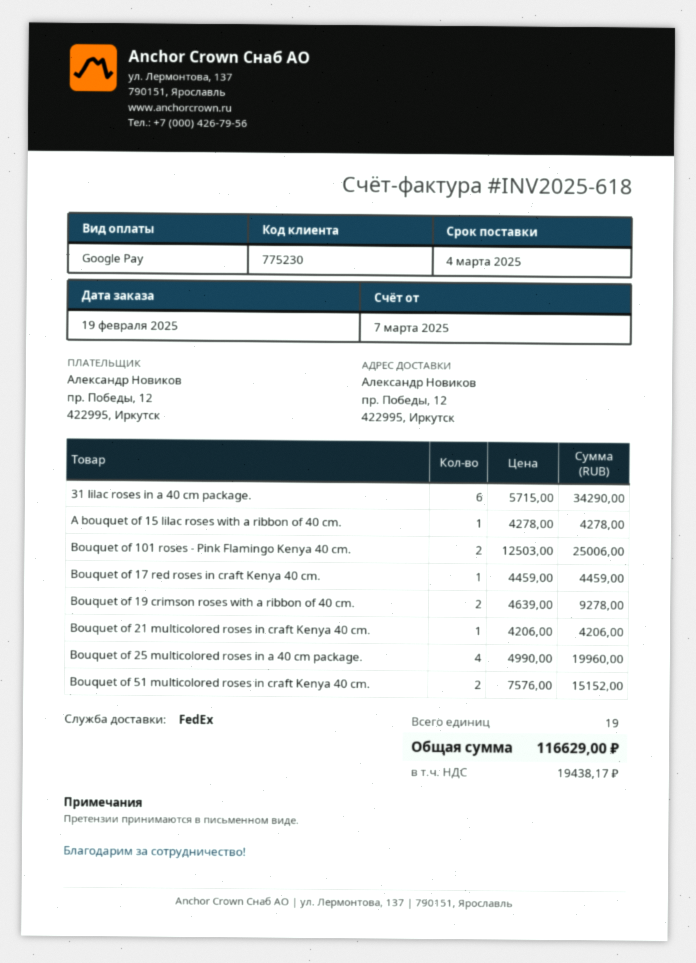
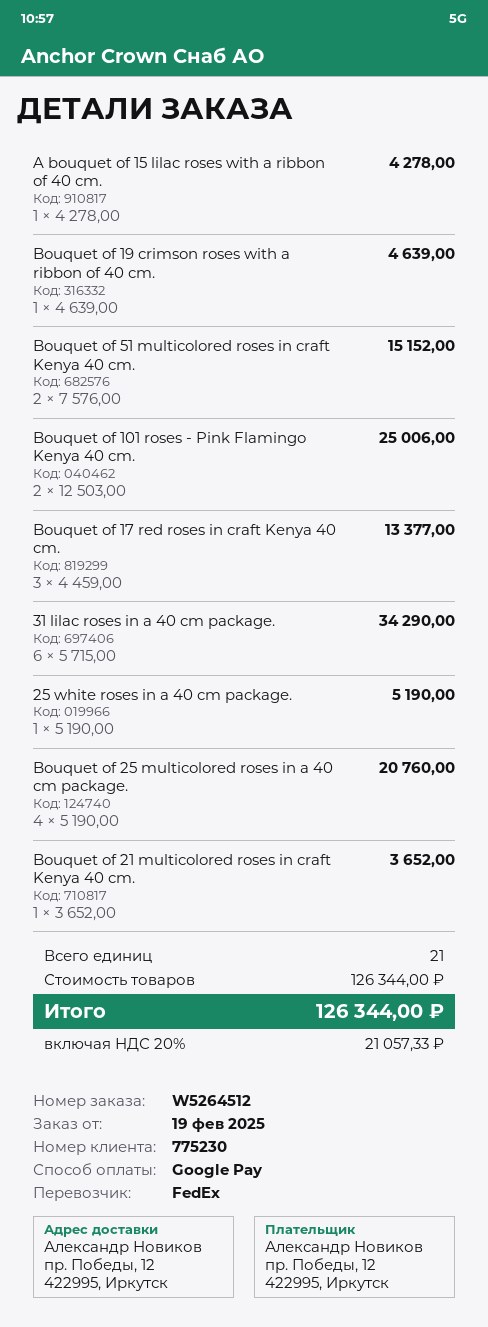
Bouquet of 17 red roses in craft Kenya 40 cm.: 1 x 4459.00 = 4459.00 -> 3 x 4459.00 = 13377.00
Bouquet of 19 crimson roses with a ribbon of 40 cm.: 2 x 4639.00 = 9278.00 -> 1 x 4639.00 = 4639.00
Bouquet of 21 multicolored roses in craft Kenya 40 cm.: 1 x 4206.00 = 4206.00 -> 1 x 3652.00 = 3652.00
Bouquet of 25 multicolored roses in a 40 cm package.: 4 x 4990.00 = 19960.00 -> 4 x 5190.00 = 20760.00
25 white roses in a 40 cm package.: none -> 1 x 5190.00 = 5190.00
total quantity: 19 -> 21
tax: 19438.17 -> 21057.33
total: 116629.00 -> 126344.00

